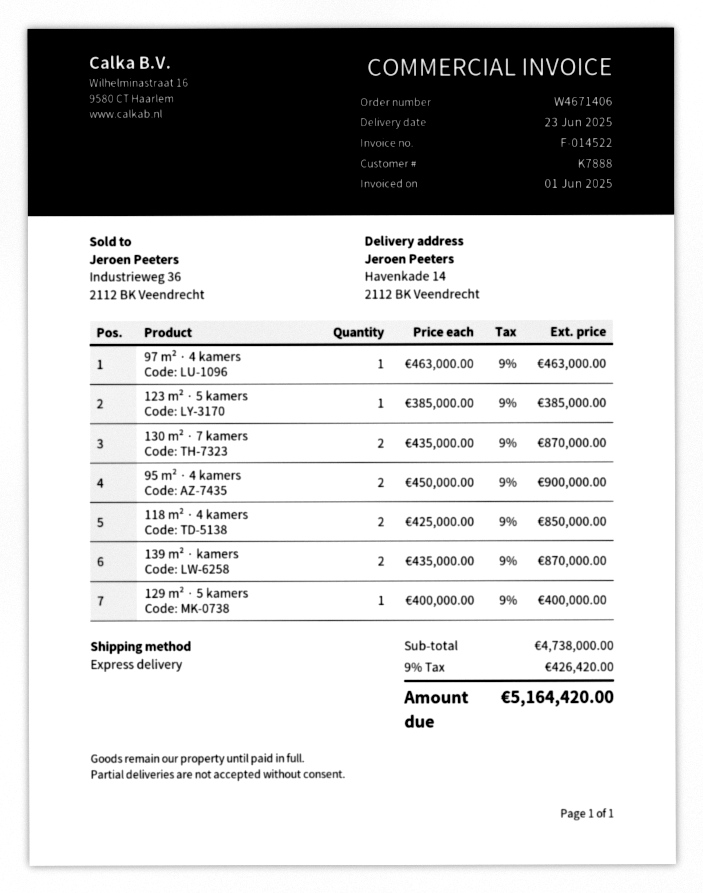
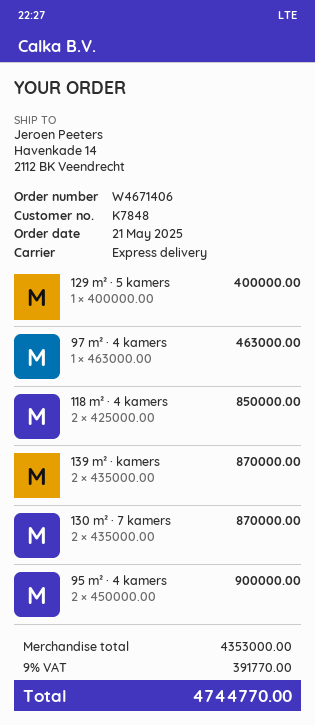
customer number: K7888 -> K7848
123 m² · 5 kamers: 1 x 385000.00 = 385000.00 -> none
subtotal: 4738000.00 -> 4353000.00
tax: 9% = 426420.00 -> 9% = 391770.00
total: 5164420.00 -> 4744770.00

